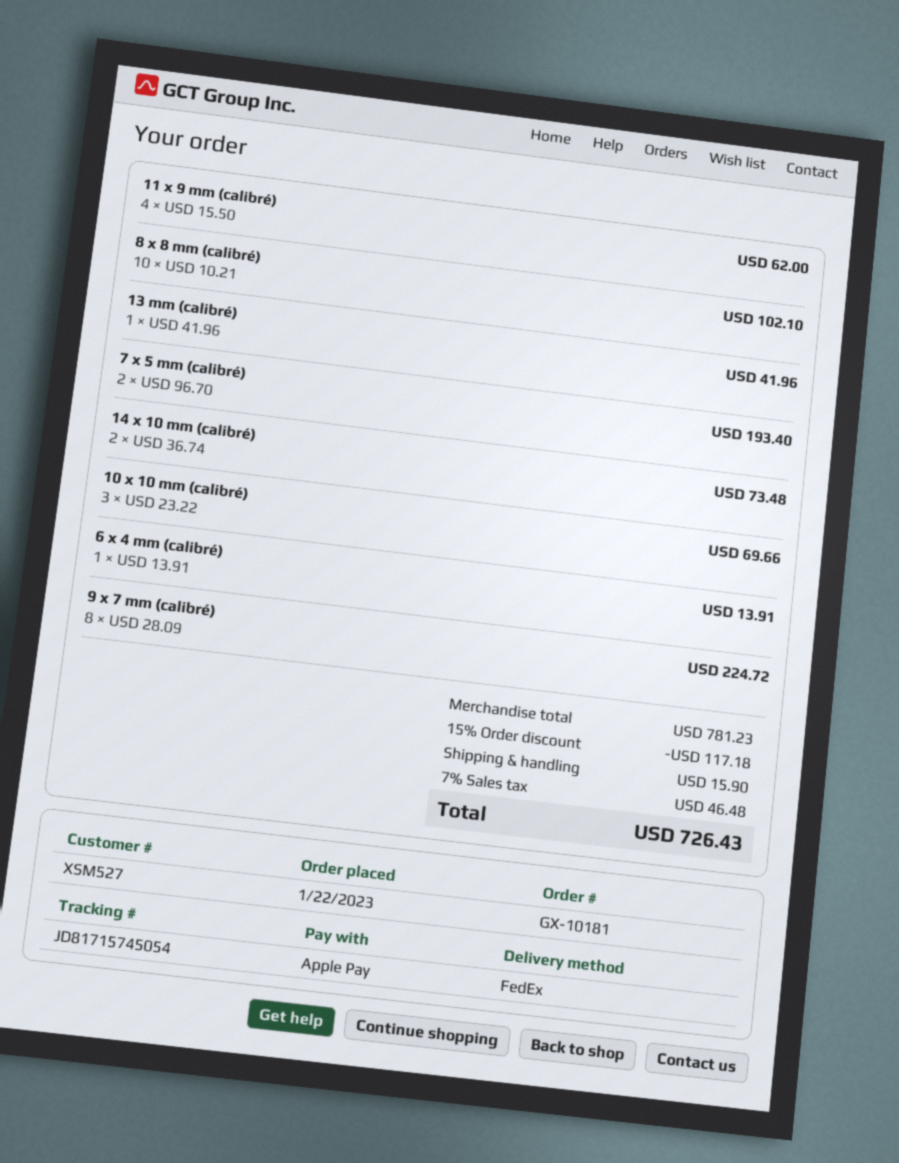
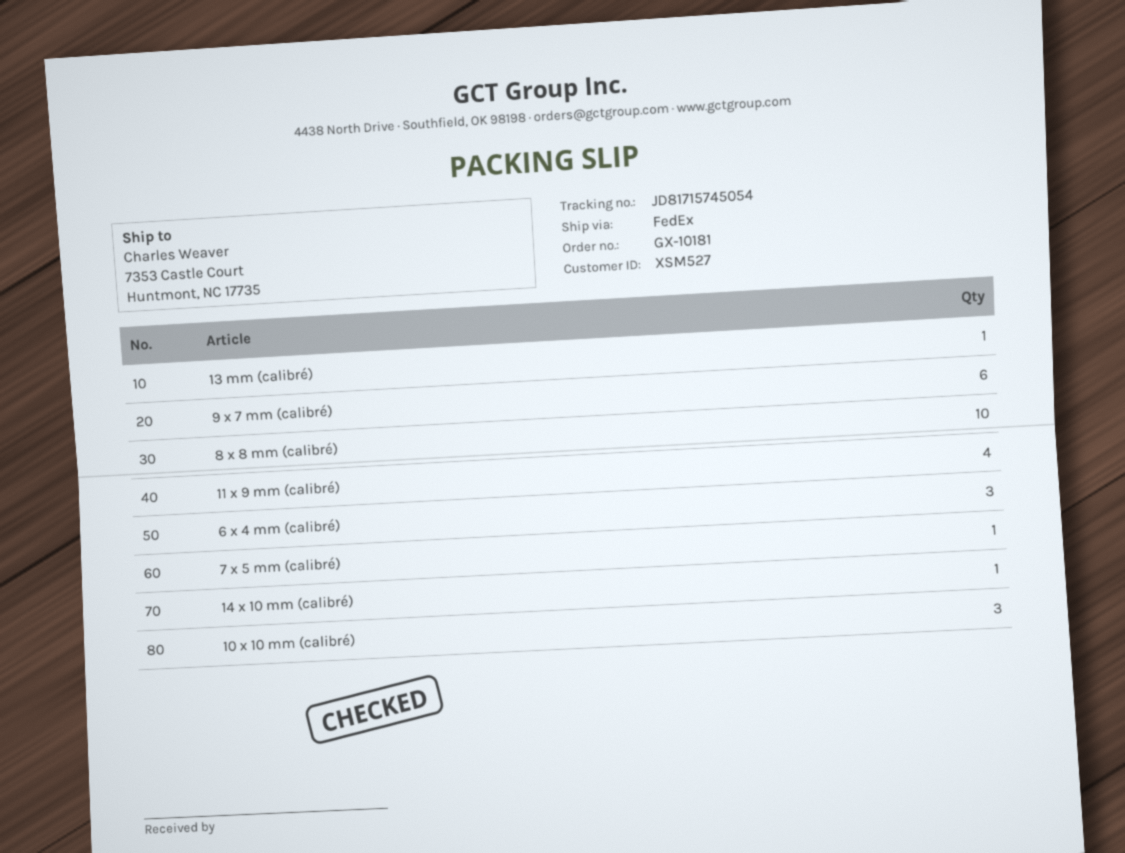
7 x 5 mm (calibré): 2 -> 1
14 x 10 mm (calibré): 2 -> 1
6 x 4 mm (calibré): 1 -> 3
9 x 7 mm (calibré): 8 -> 6

